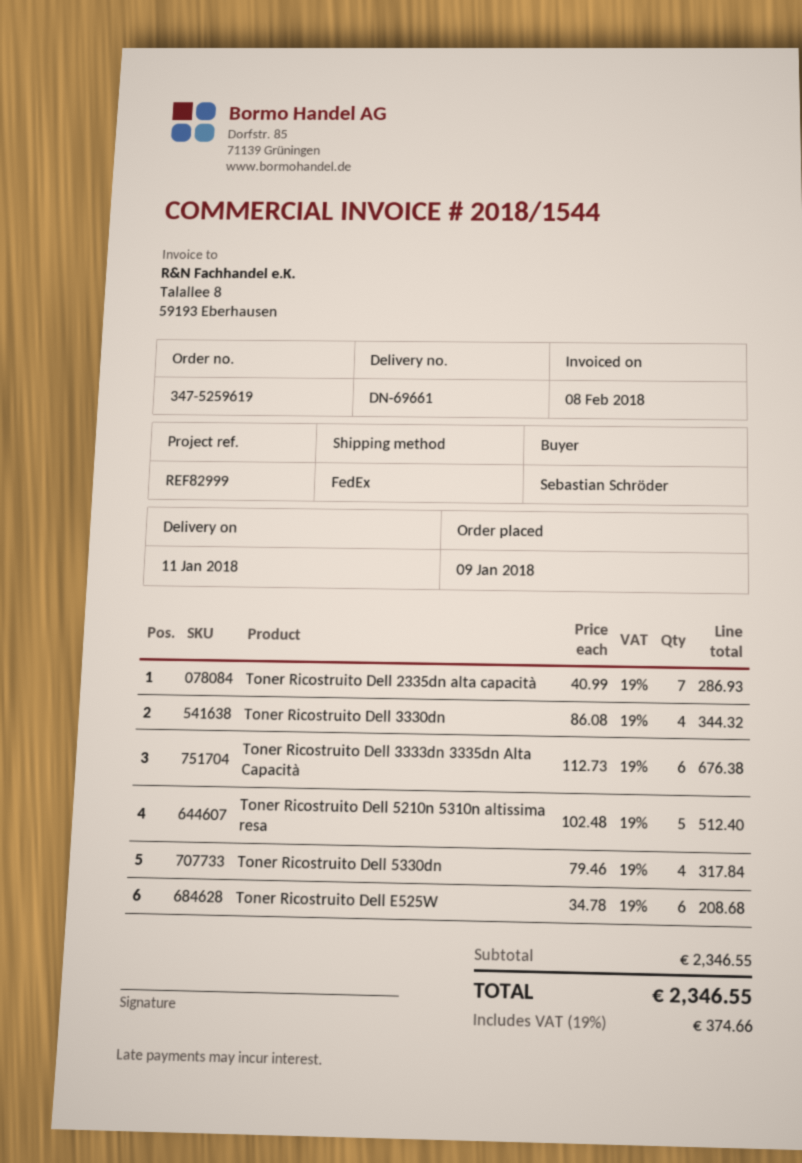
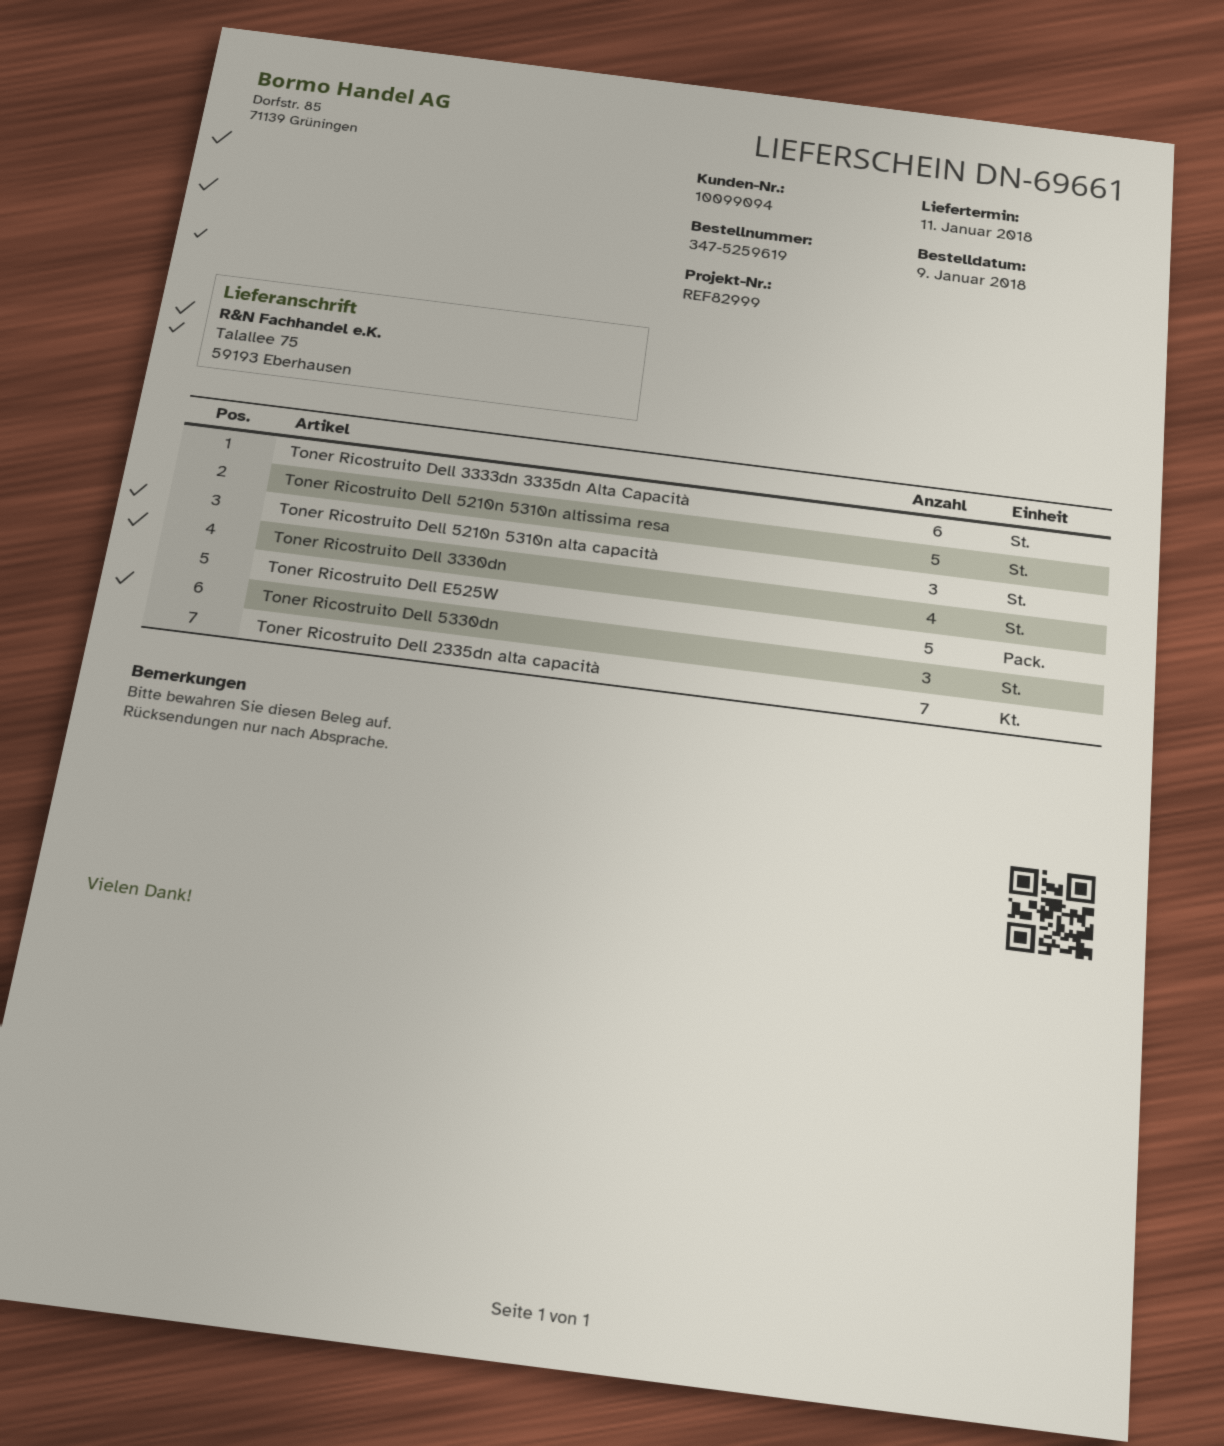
Toner Ricostruito Dell 5330dn: 4 -> 3
Toner Ricostruito Dell E525W: 6 -> 5
Toner Ricostruito Dell 5210n 5310n alta capacità: none -> 3

